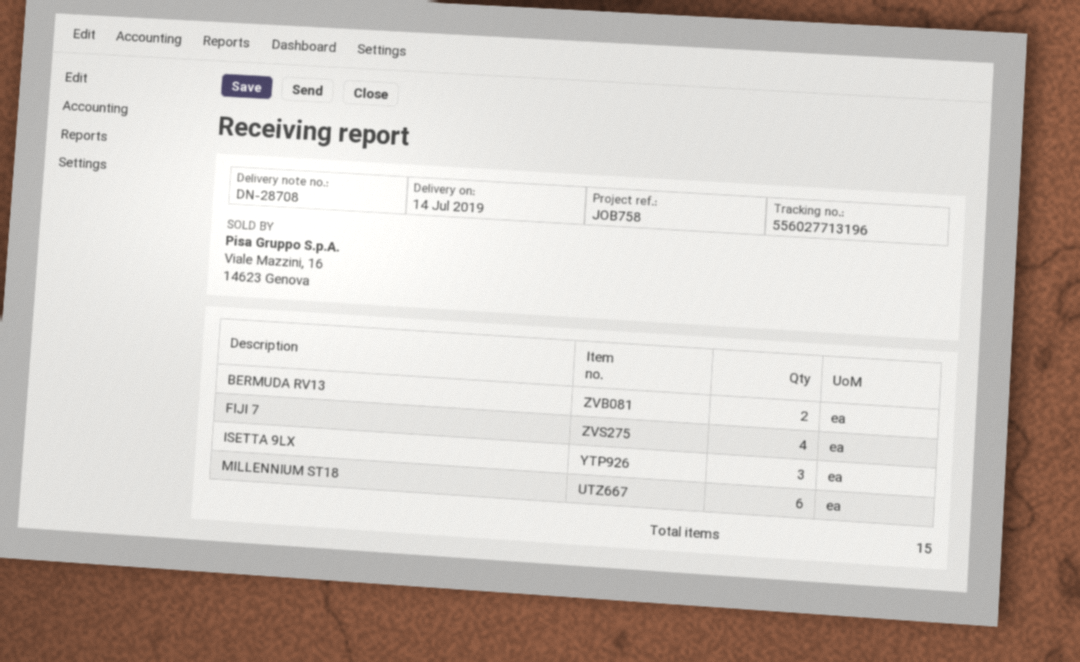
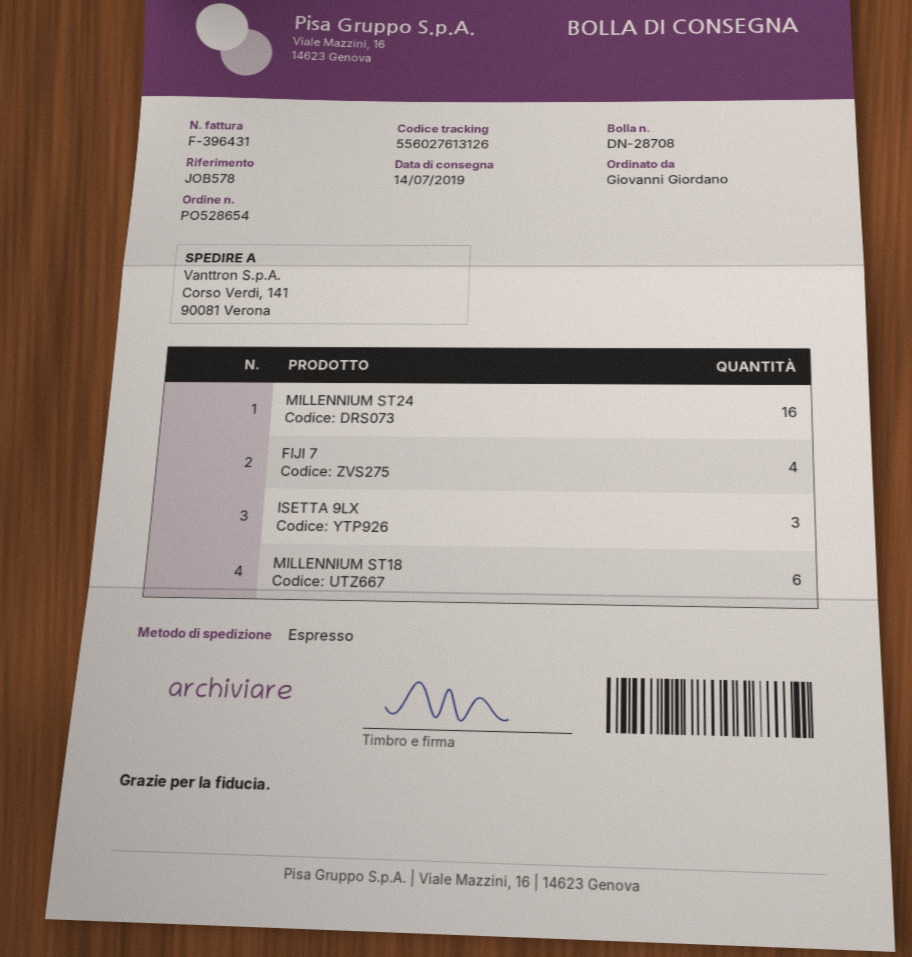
reference: JOB758 -> JOB578
tracking number: 556027713196 -> 556027613126
BERMUDA RV13: 2 -> none
MILLENNIUM ST24: none -> 16

